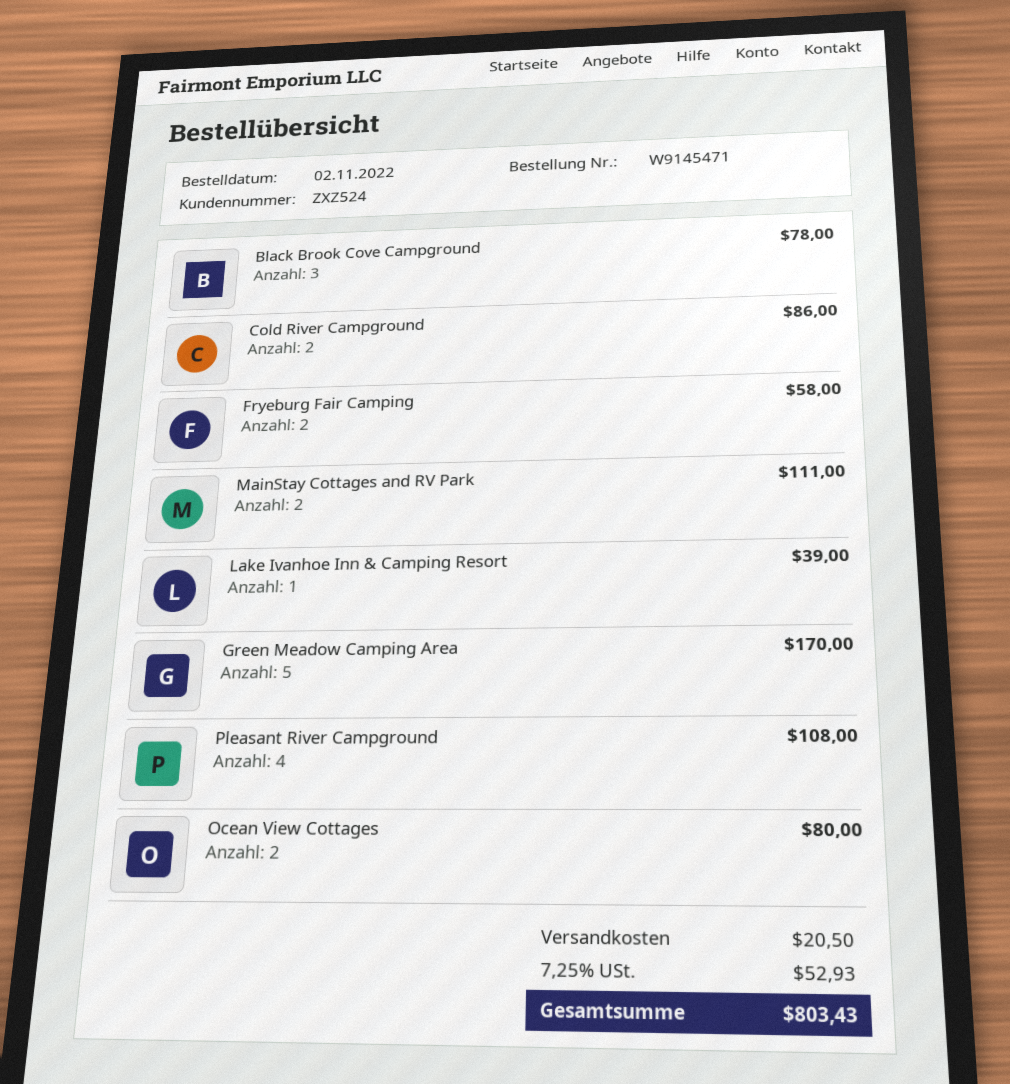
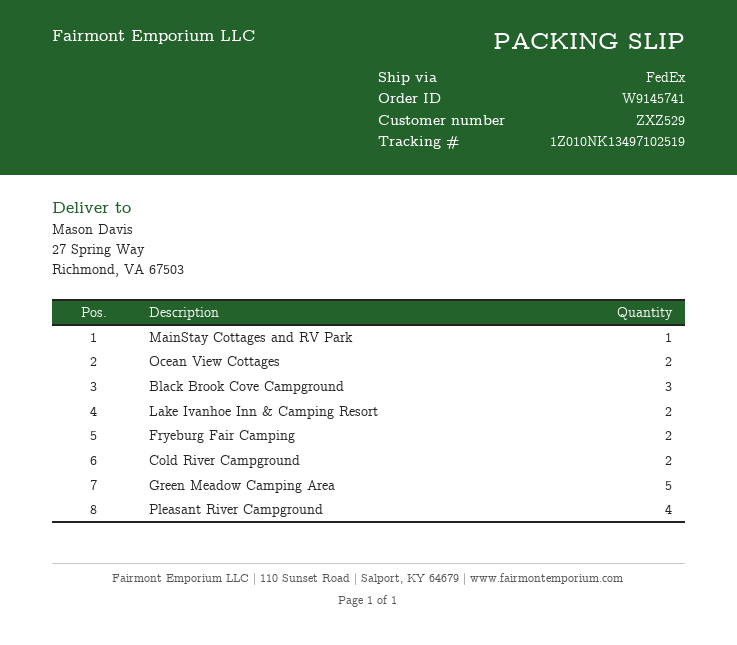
order number: W9145471 -> W9145741
customer number: ZXZ524 -> ZXZ529
MainStay Cottages and RV Park: 2 -> 1
Lake Ivanhoe Inn & Camping Resort: 1 -> 2

